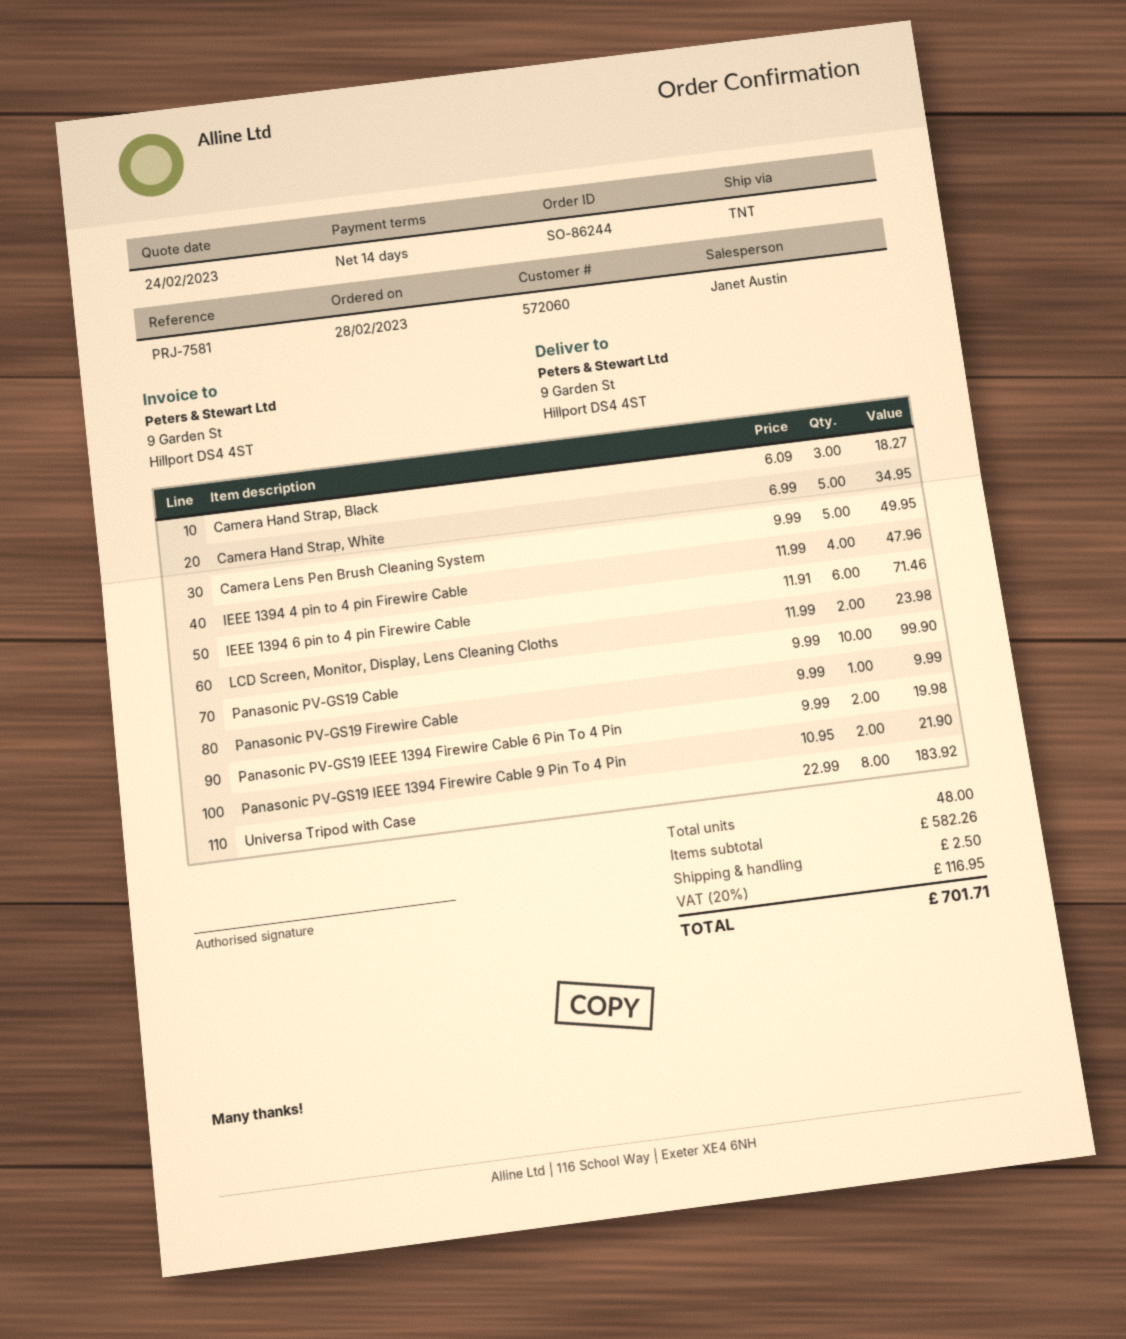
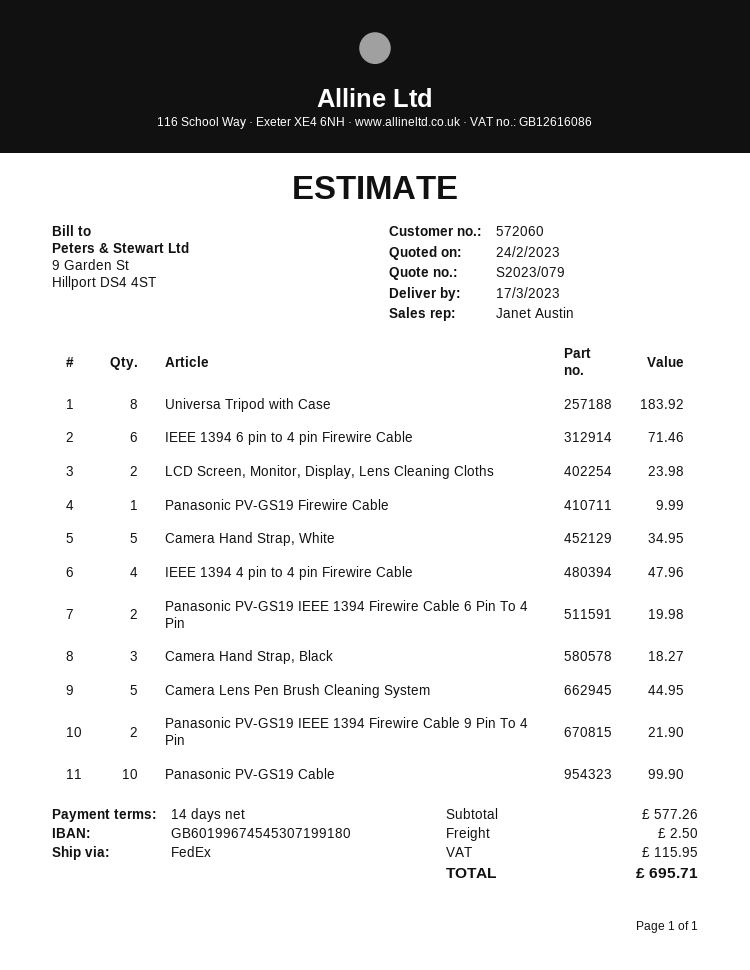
shipping method: TNT -> FedEx
Camera Lens Pen Brush Cleaning System: 5 for 49.95 -> 5 for 44.95
subtotal: 582.26 -> 577.26
tax: 116.95 -> 115.95
total: 701.71 -> 695.71

